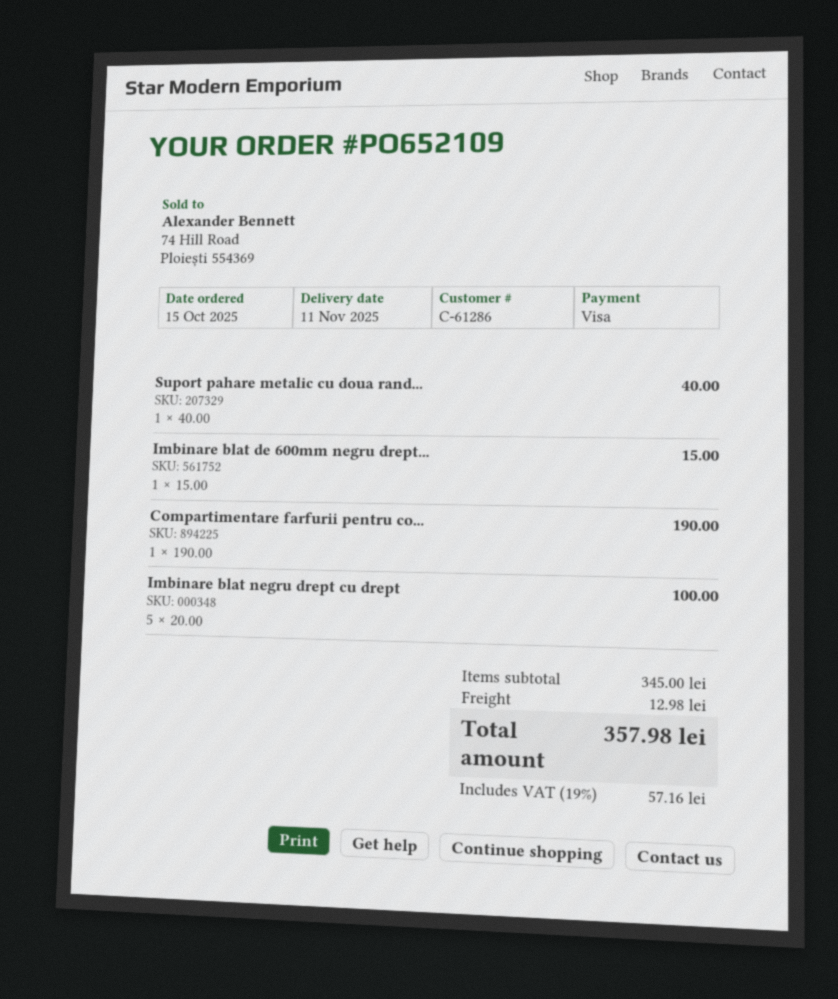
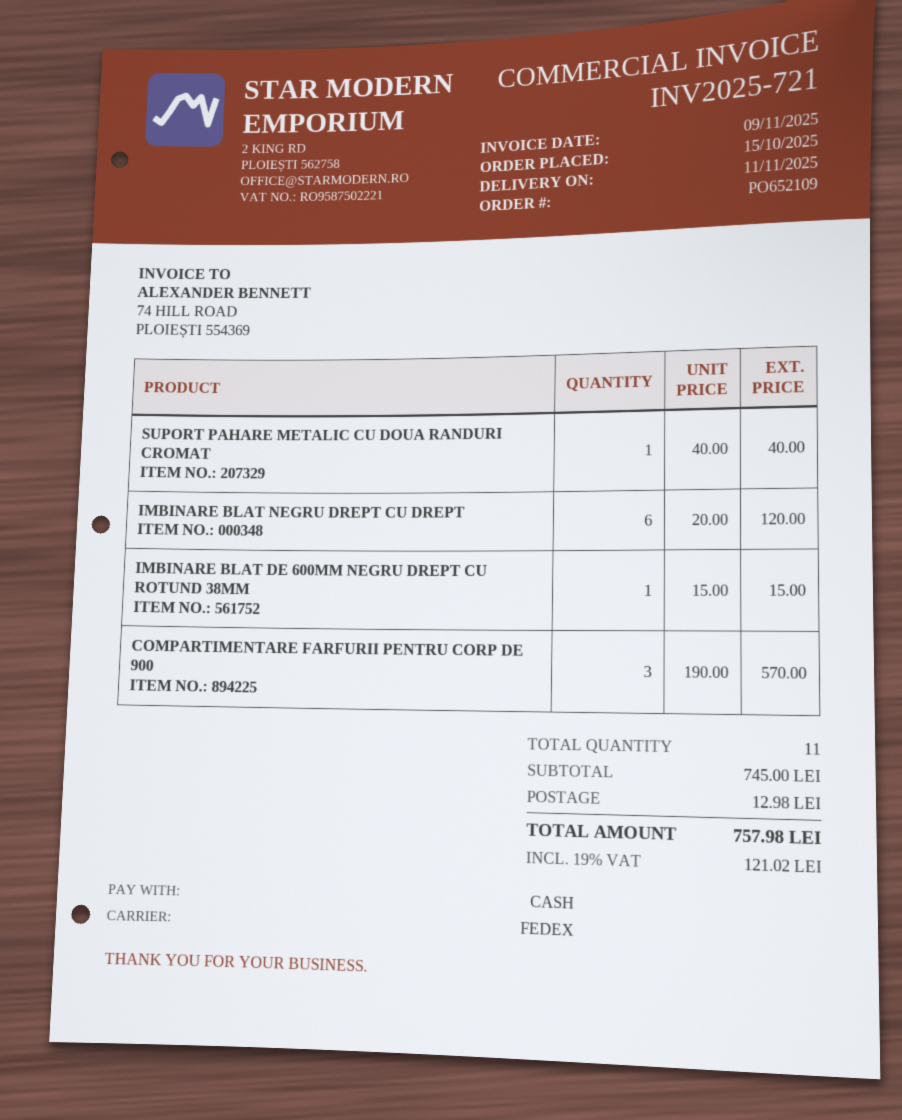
payment method: Visa -> cash
Compartimentare farfurii pentru co...: 1 x 190.00 = 190.00 -> 3 x 190.00 = 570.00
Imbinare blat negru drept cu drept: 5 x 20.00 = 100.00 -> 6 x 20.00 = 120.00
subtotal: 345.00 -> 745.00
tax: 19% = 57.16 -> 19% = 121.02
total: 357.98 -> 757.98

